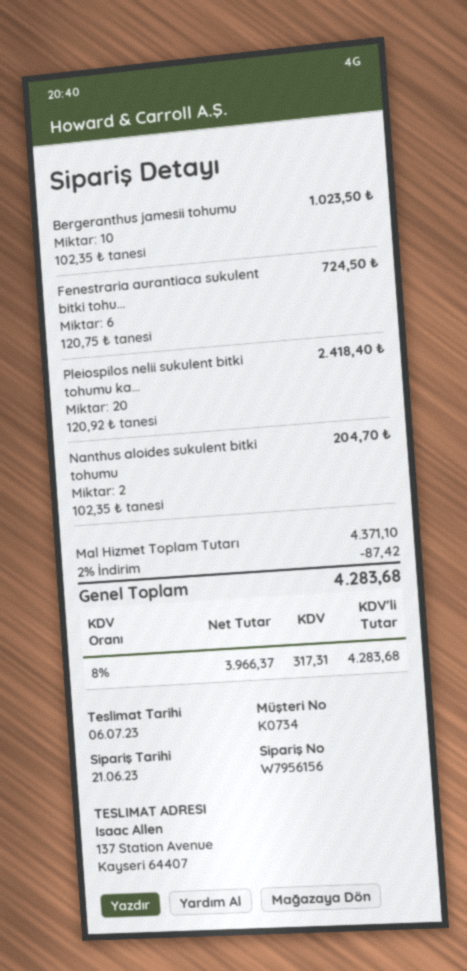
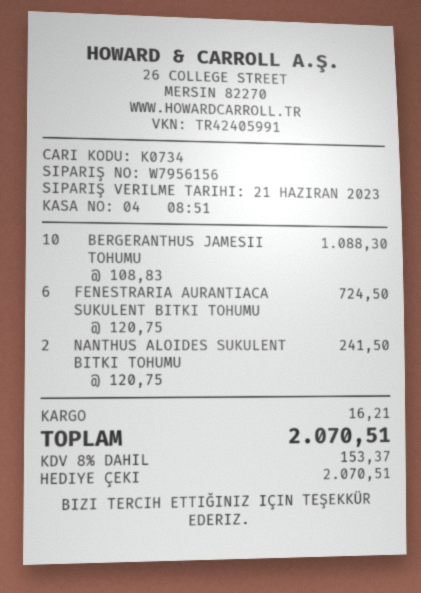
Bergeranthus jamesii tohumu: 10 x 102.35 = 1023.50 -> 10 x 108.83 = 1088.30
Pleiospilos nelii sukulent bitki tohumu ka...: 20 x 120.92 = 2418.40 -> none
Nanthus aloides sukulent bitki tohumu: 2 x 102.35 = 204.70 -> 2 x 120.75 = 241.50
discount: 2% = 87.42 -> none
shipping: none -> 16.21
tax: 8% = 317.31 -> 8% = 153.37
total: 4283.68 -> 2070.51

